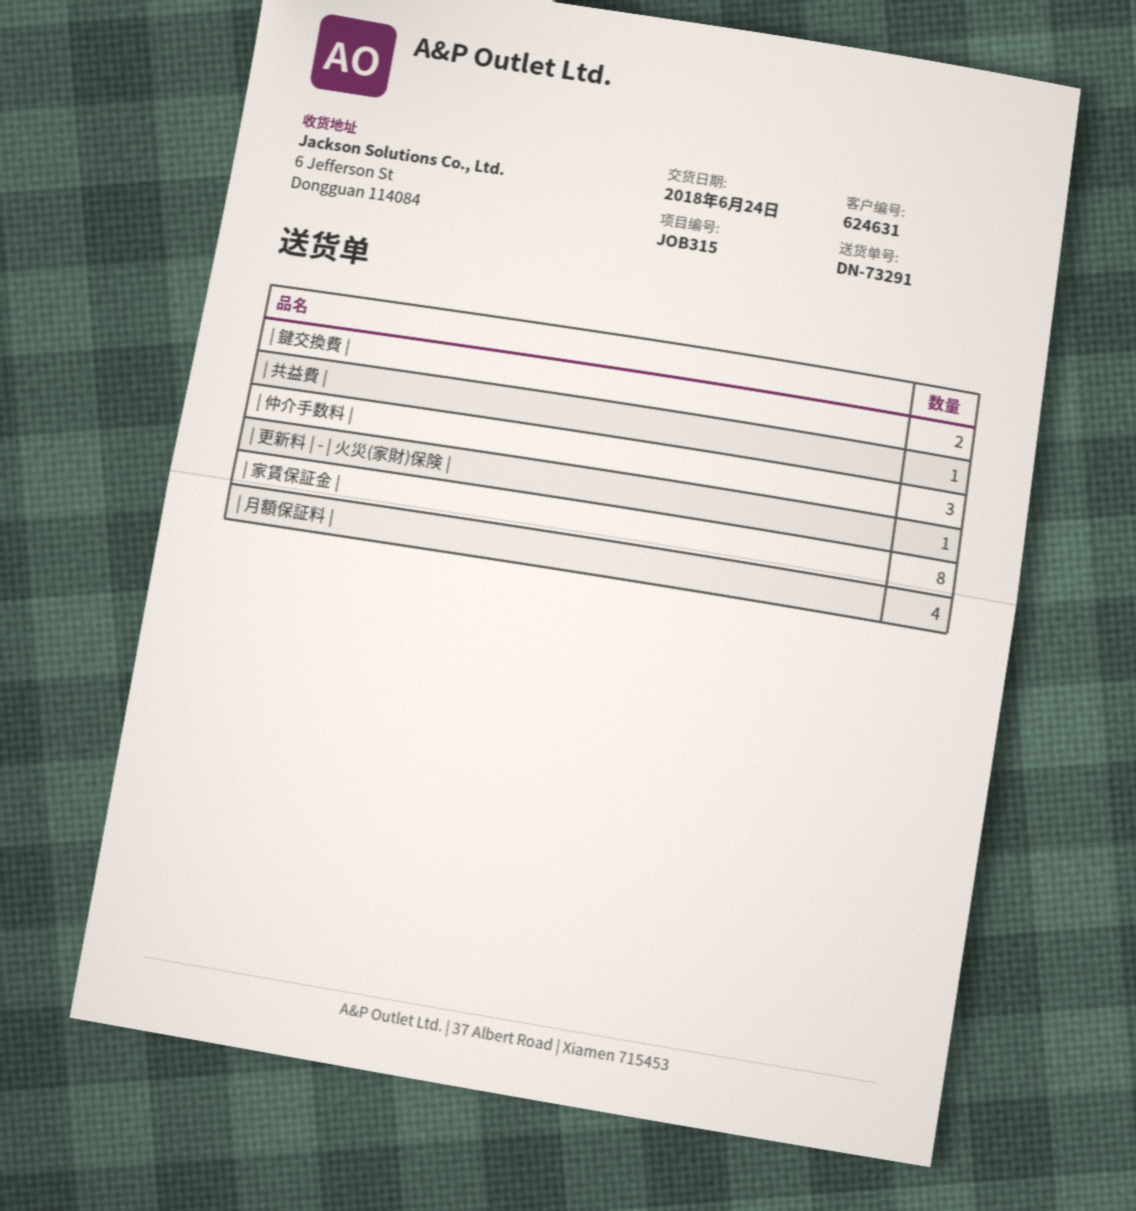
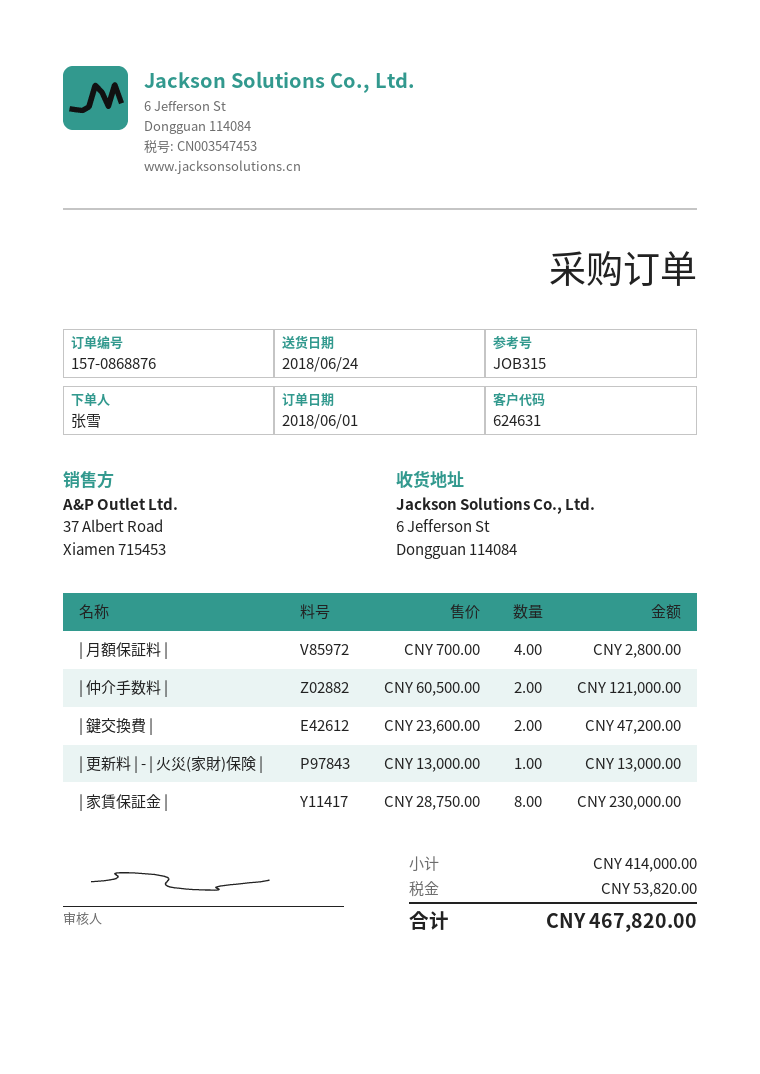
| 共益費 |: 1 -> none
| 仲介手数料 |: 3 -> 2

